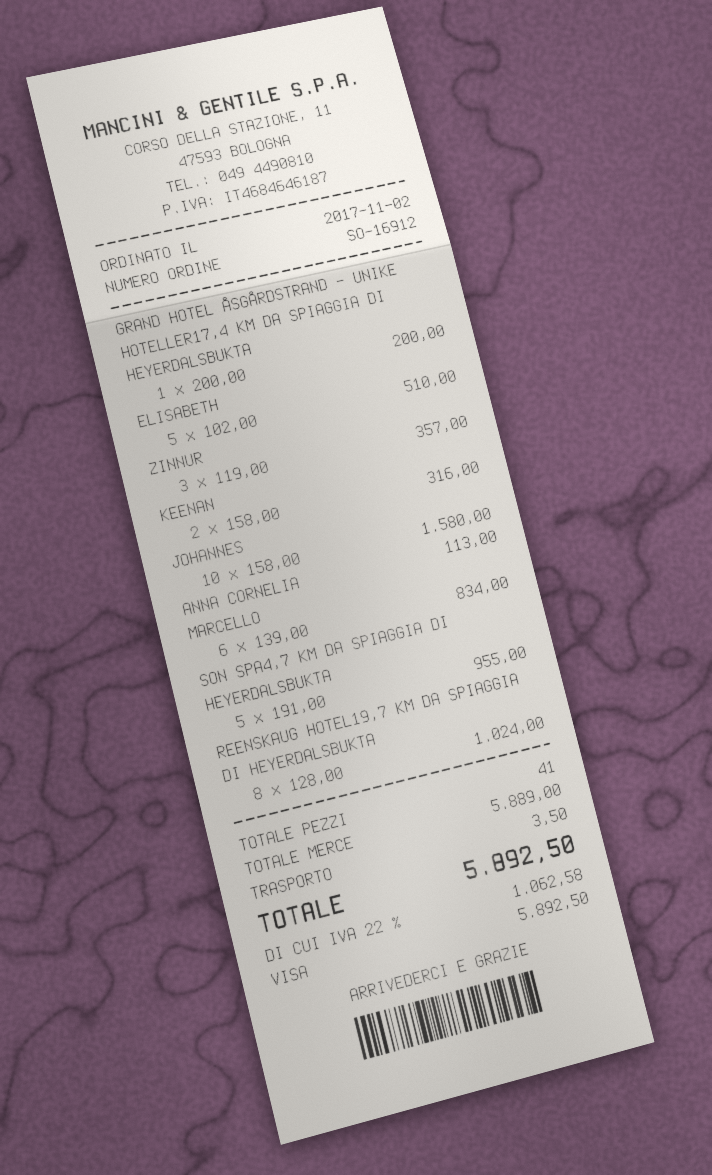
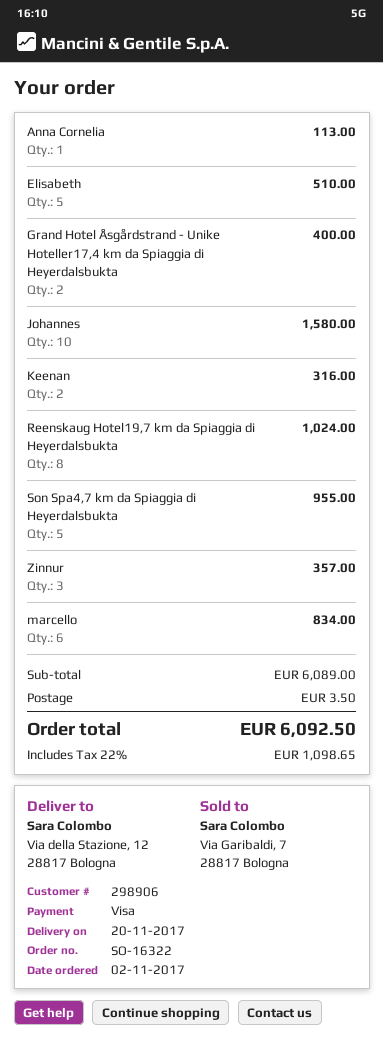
order number: SO-16912 -> SO-16322
GRAND HOTEL ÅSGÅRDSTRAND - UNIKE HOTELLER17,4 KM DA SPIAGGIA DI HEYERDALSBUKTA: 1 for 200.00 -> 2 for 400.00
subtotal: 5889.00 -> 6089.00
tax: 22% = 1062.58 -> 22% = 1098.65
total: 5892.50 -> 6092.50

